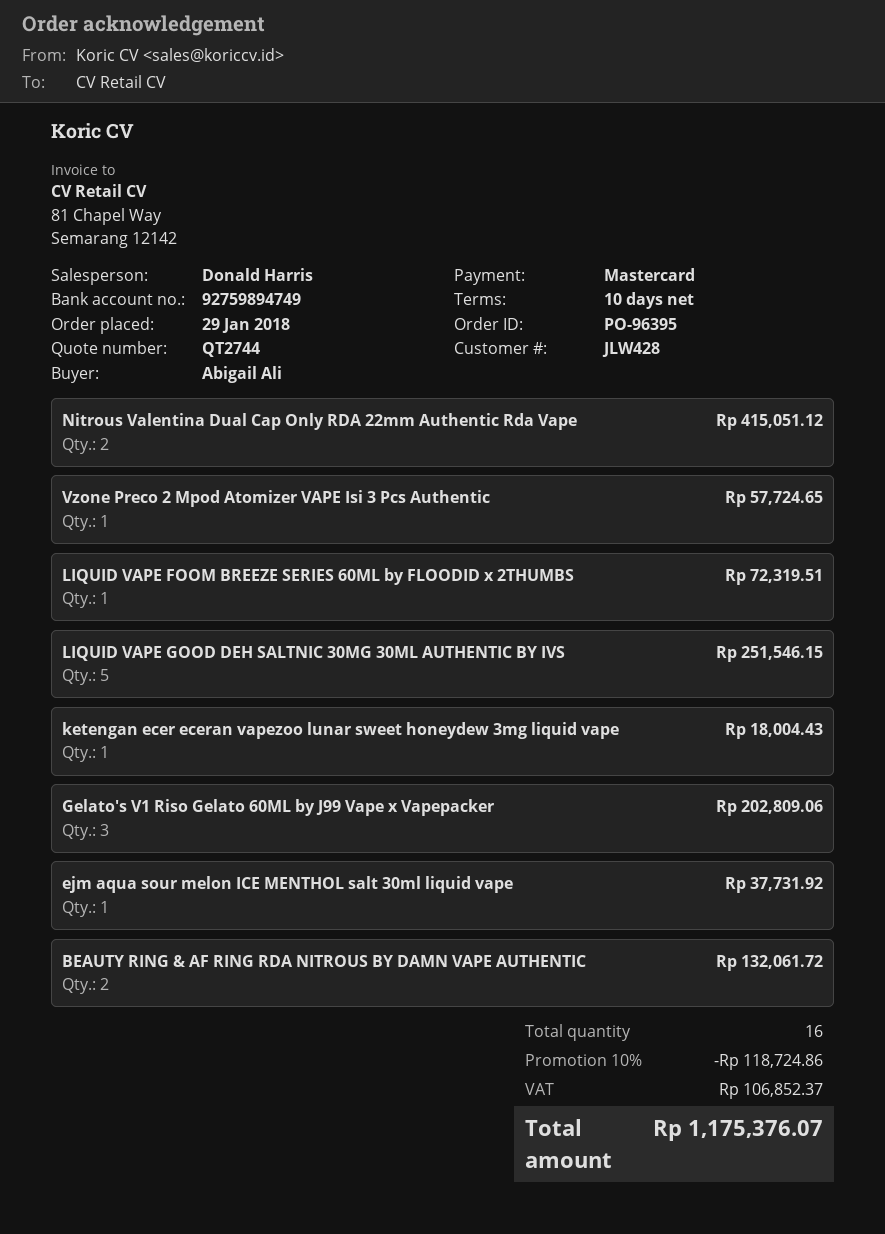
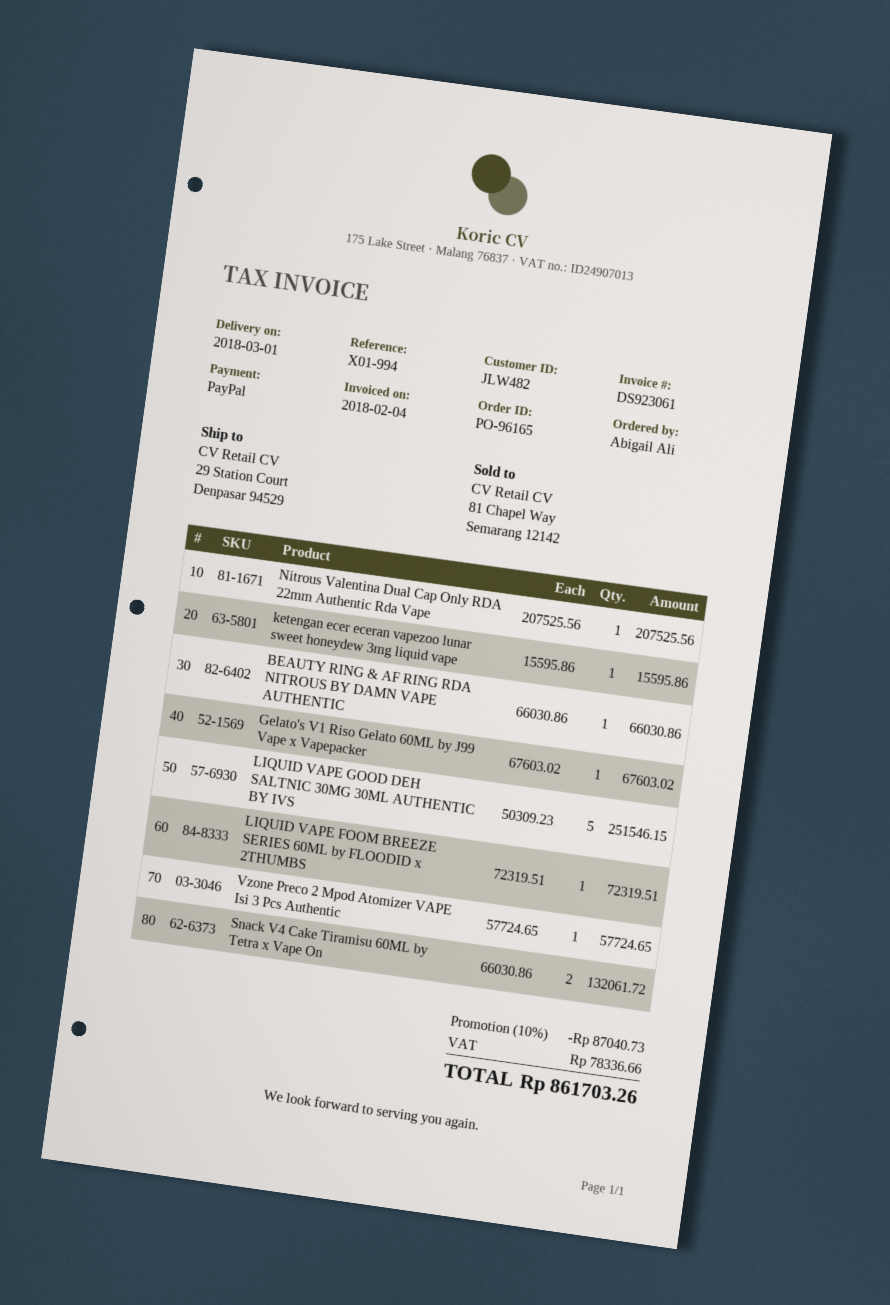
order number: PO-96395 -> PO-96165
customer number: JLW428 -> JLW482
payment method: Mastercard -> PayPal
Nitrous Valentina Dual Cap Only RDA 22mm Authentic Rda Vape: 2 for 415051.12 -> 1 for 207525.56
ketengan ecer eceran vapezoo lunar sweet honeydew 3mg liquid vape: 1 for 18004.43 -> 1 for 15595.86
Gelato's V1 Riso Gelato 60ML by J99 Vape x Vapepacker: 3 for 202809.06 -> 1 for 67603.02
ejm aqua sour melon ICE MENTHOL salt 30ml liquid vape: 1 for 37731.92 -> none
BEAUTY RING & AF RING RDA NITROUS BY DAMN VAPE AUTHENTIC: 2 for 132061.72 -> 1 for 66030.86
Snack V4 Cake Tiramisu 60ML by Tetra x Vape On: none -> 2 for 132061.72
discount: 10% = 118724.86 -> 10% = 87040.73
tax: 106852.37 -> 78336.66
total: 1175376.07 -> 861703.26

